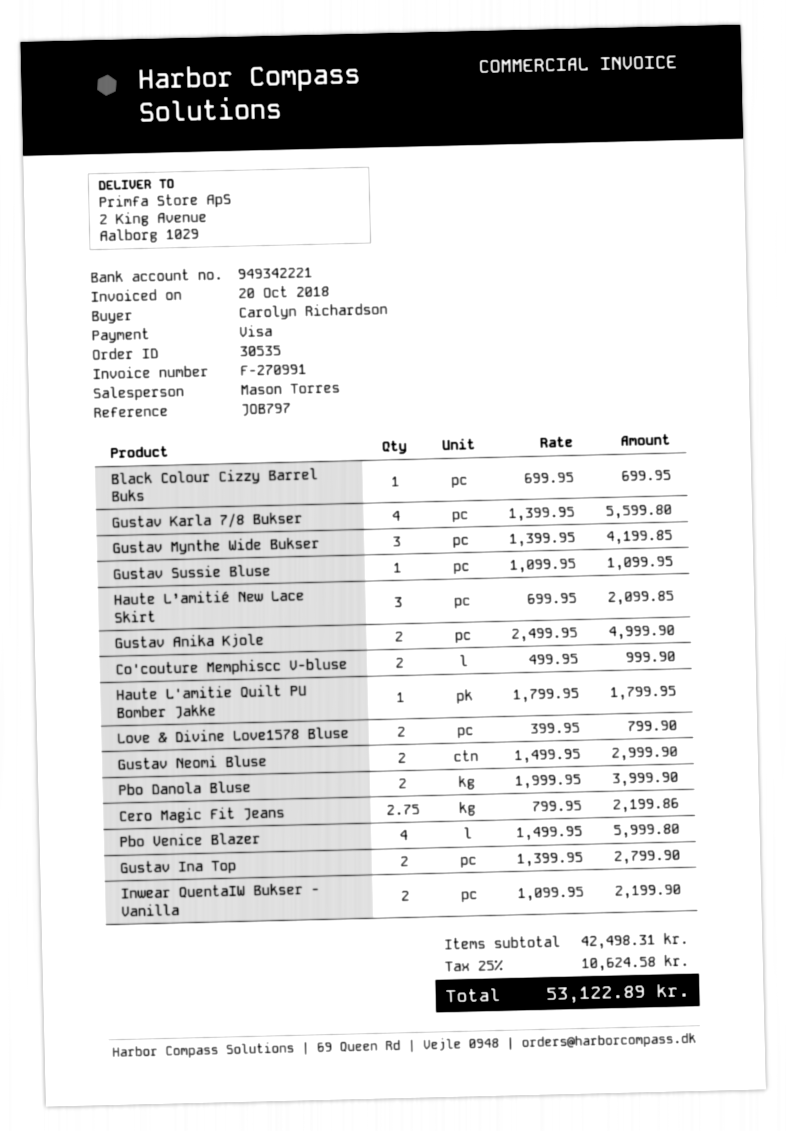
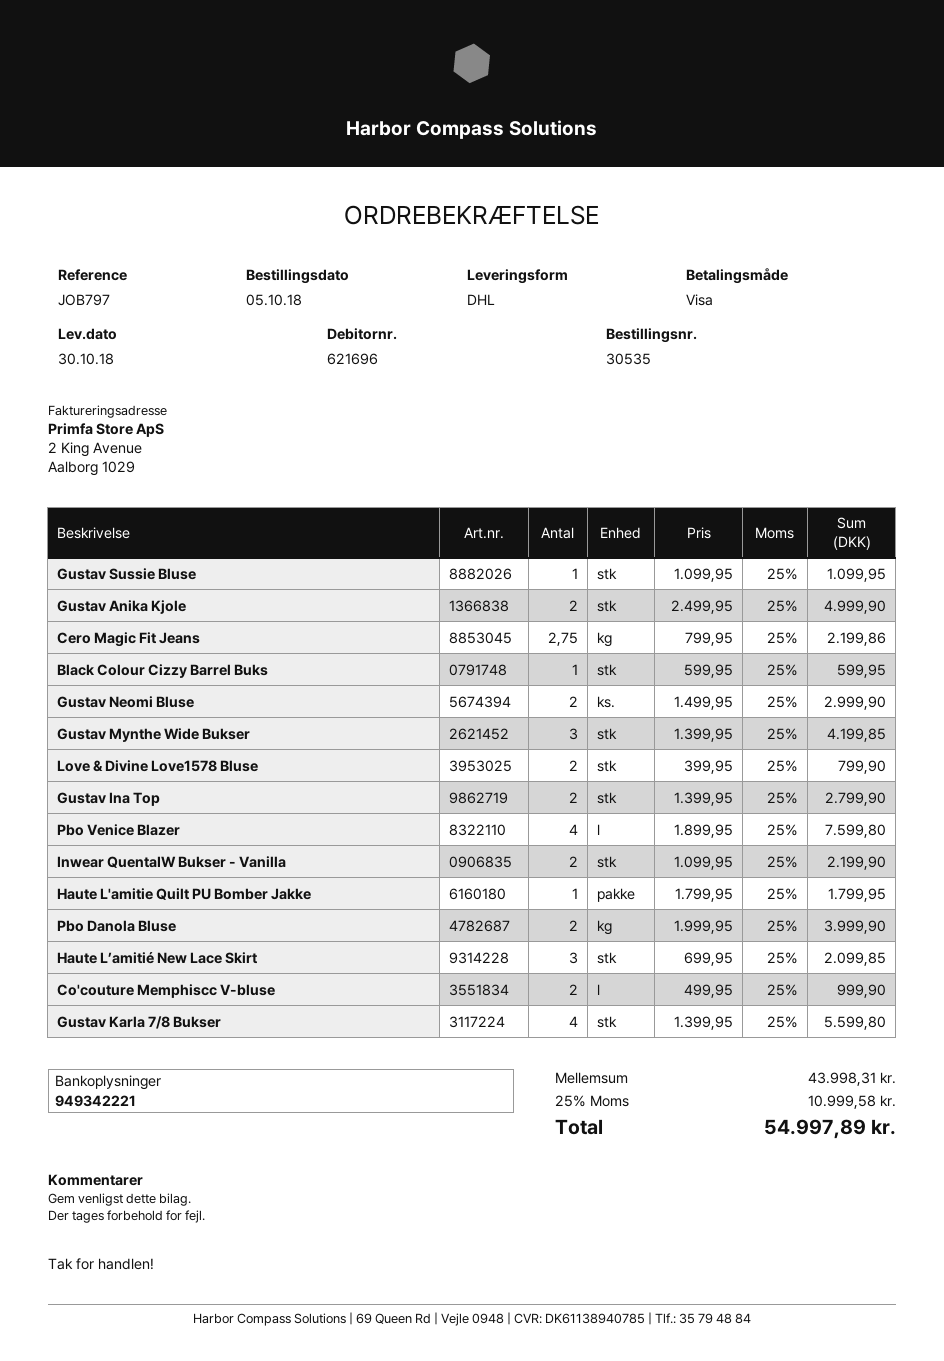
Black Colour Cizzy Barrel Buks: 1 x 699.95 = 699.95 -> 1 x 599.95 = 599.95
Pbo Venice Blazer: 4 x 1499.95 = 5999.80 -> 4 x 1899.95 = 7599.80
subtotal: 42498.31 -> 43998.31
tax: 25% = 10624.58 -> 25% = 10999.58
total: 53122.89 -> 54997.89

